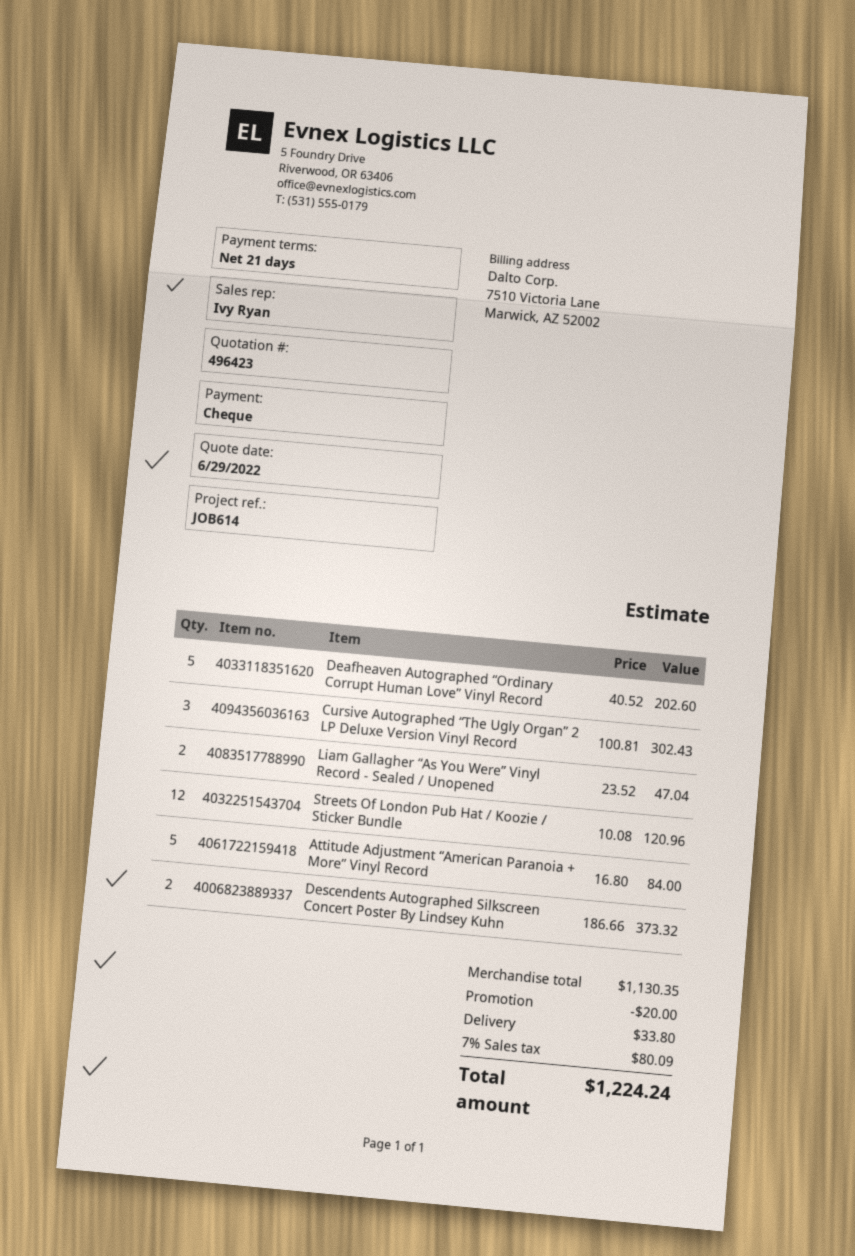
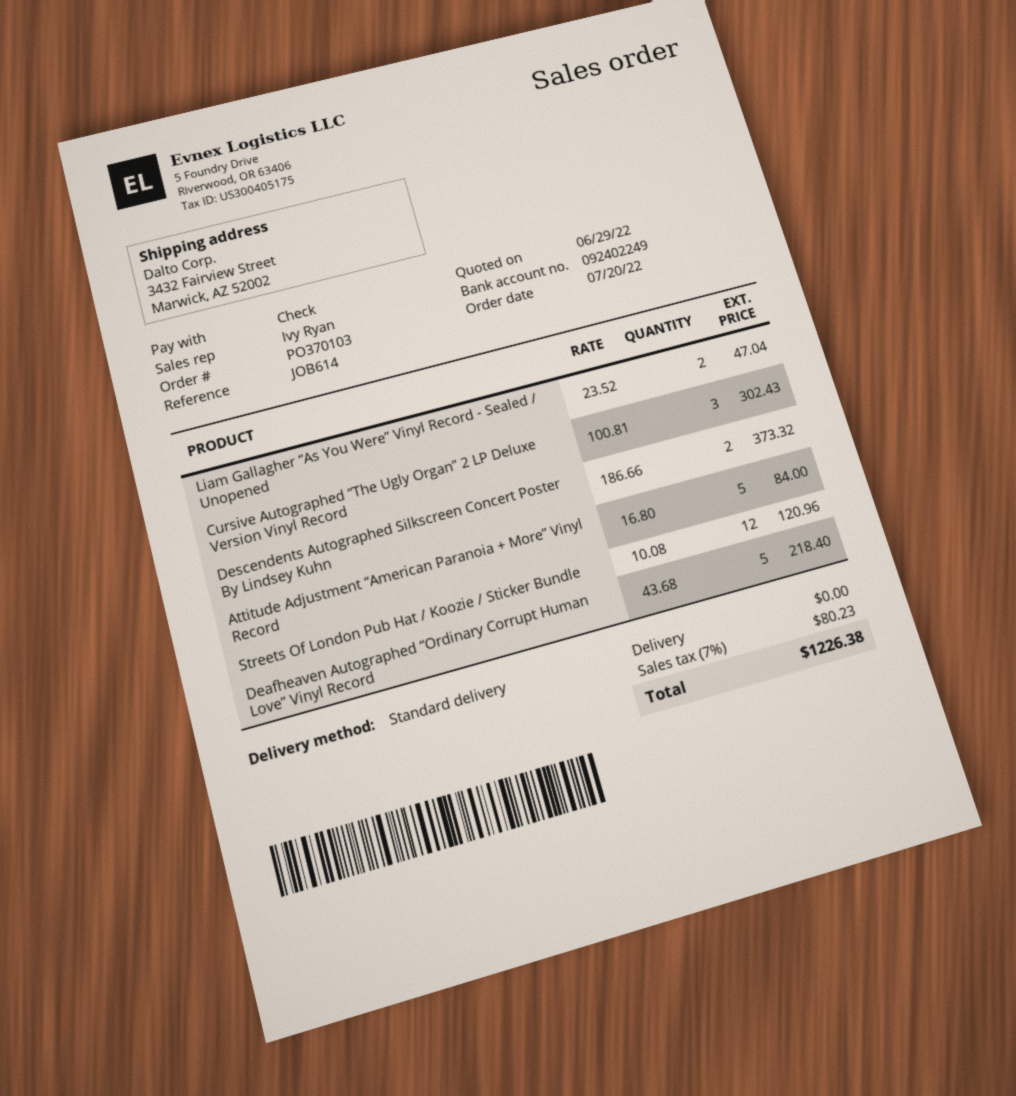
Deafheaven Autographed “Ordinary Corrupt Human Love” Vinyl Record: 5 x 40.52 = 202.60 -> 5 x 43.68 = 218.40
discount: 20.00 -> none
shipping: 33.80 -> 0.00
tax: 7% = 80.09 -> 7% = 80.23
total: 1224.24 -> 1226.38

